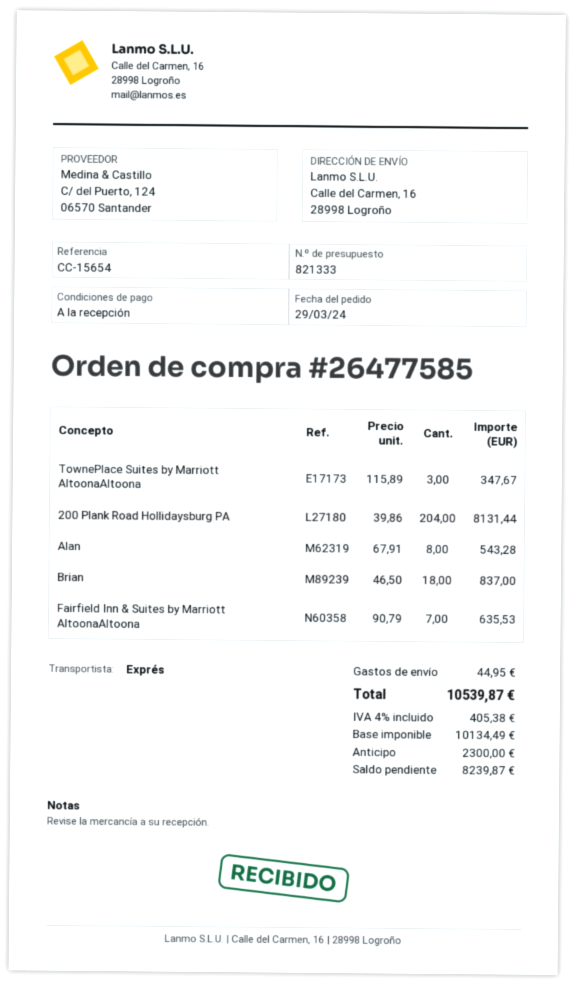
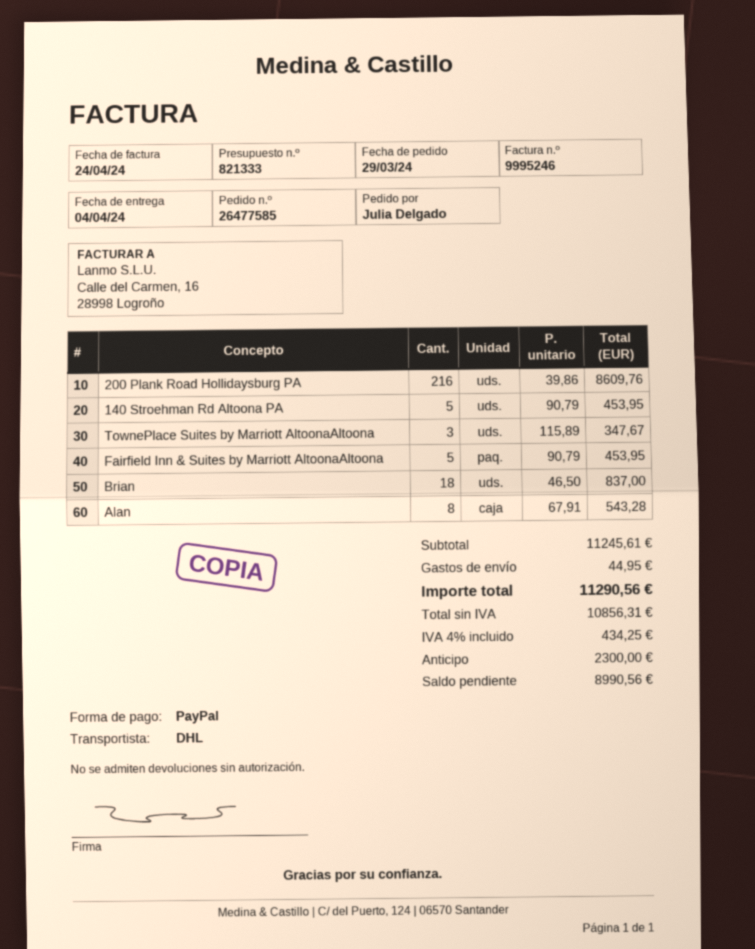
shipping method: express -> DHL
200 Plank Road Hollidaysburg PA: 204 x 39.86 = 8131.44 -> 216 x 39.86 = 8609.76
Fairfield Inn & Suites by Marriott AltoonaAltoona: 7 x 90.79 = 635.53 -> 5 x 90.79 = 453.95
140 Stroehman Rd Altoona PA: none -> 5 x 90.79 = 453.95
net: 10134.49 -> 10856.31
tax: 4% = 405.38 -> 4% = 434.25
total: 10539.87 -> 11290.56
balance: 8239.87 -> 8990.56

